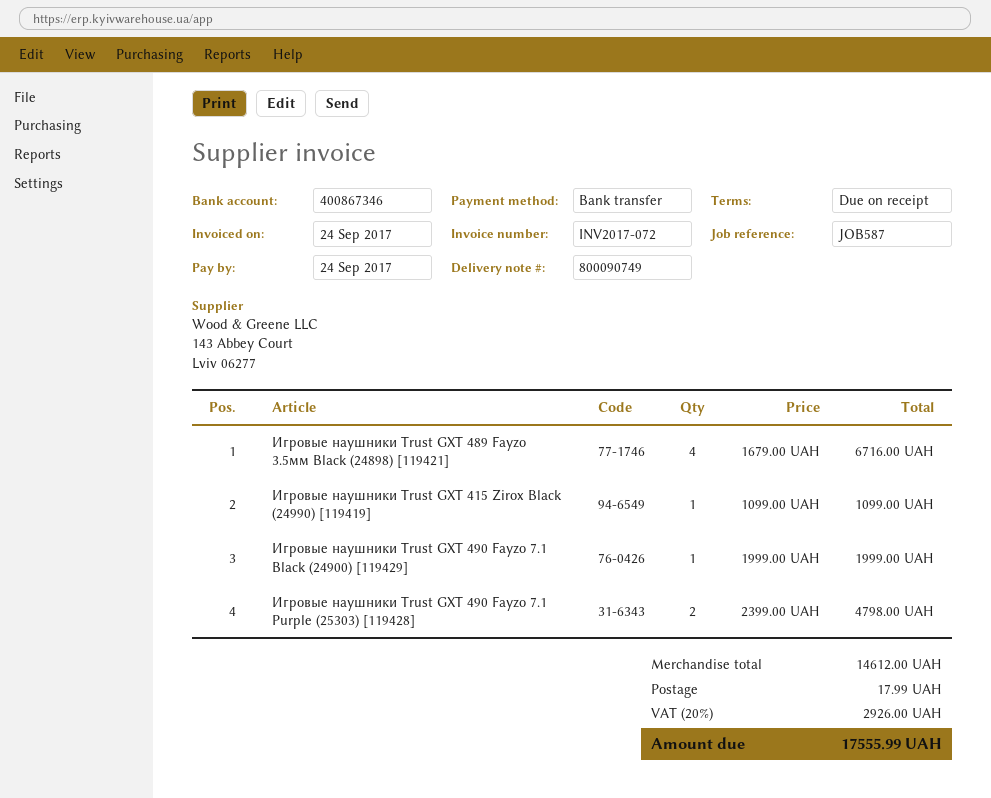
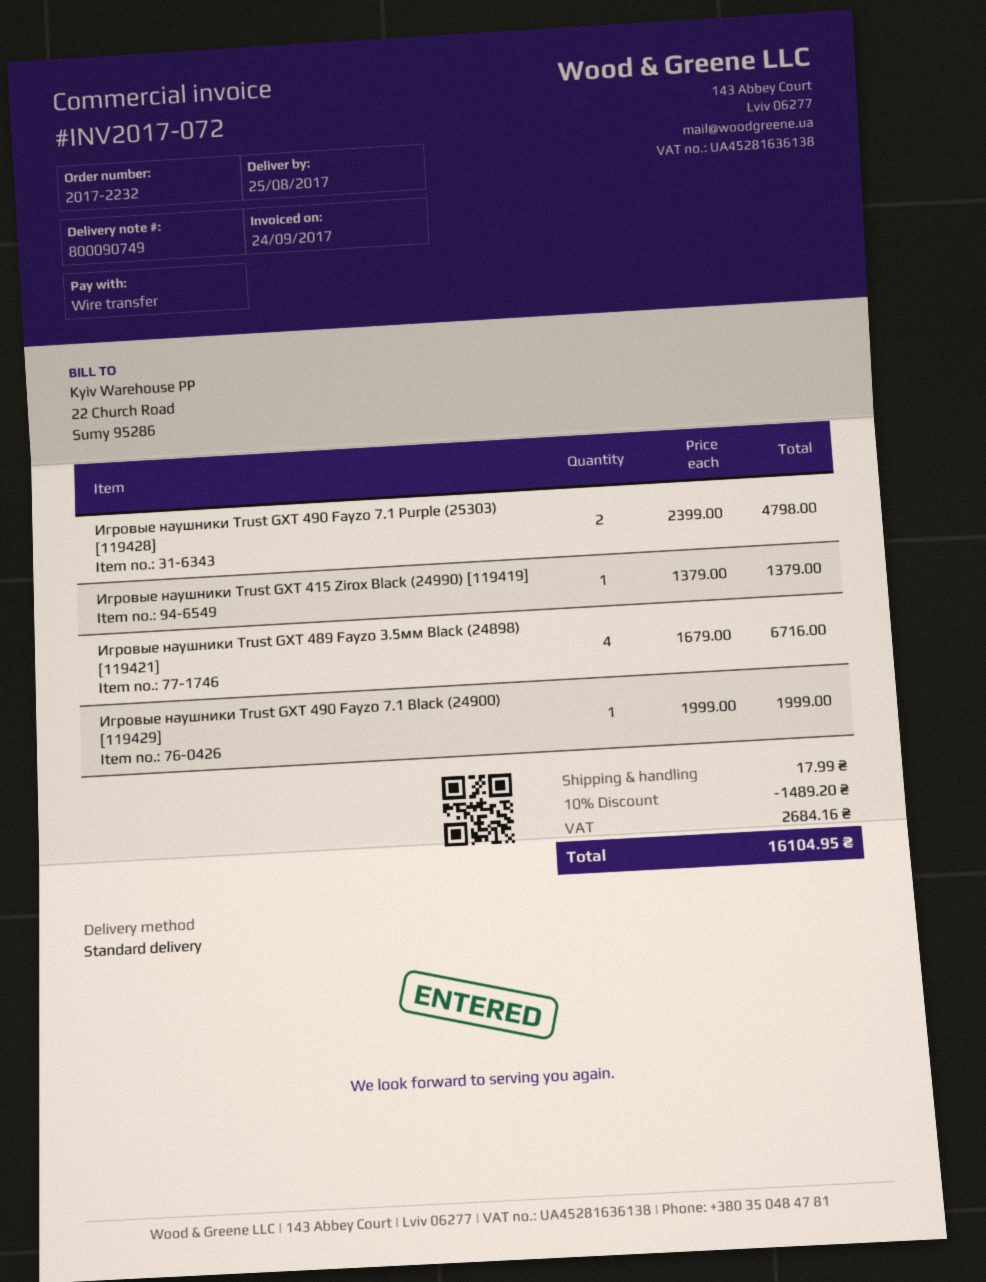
Игровые наушники Trust GXT 415 Zirox Black (24990) [119419]: 1 x 1099.00 = 1099.00 -> 1 x 1379.00 = 1379.00
discount: none -> 10% = 1489.20
tax: 2926.00 -> 2684.16
total: 17555.99 -> 16104.95

